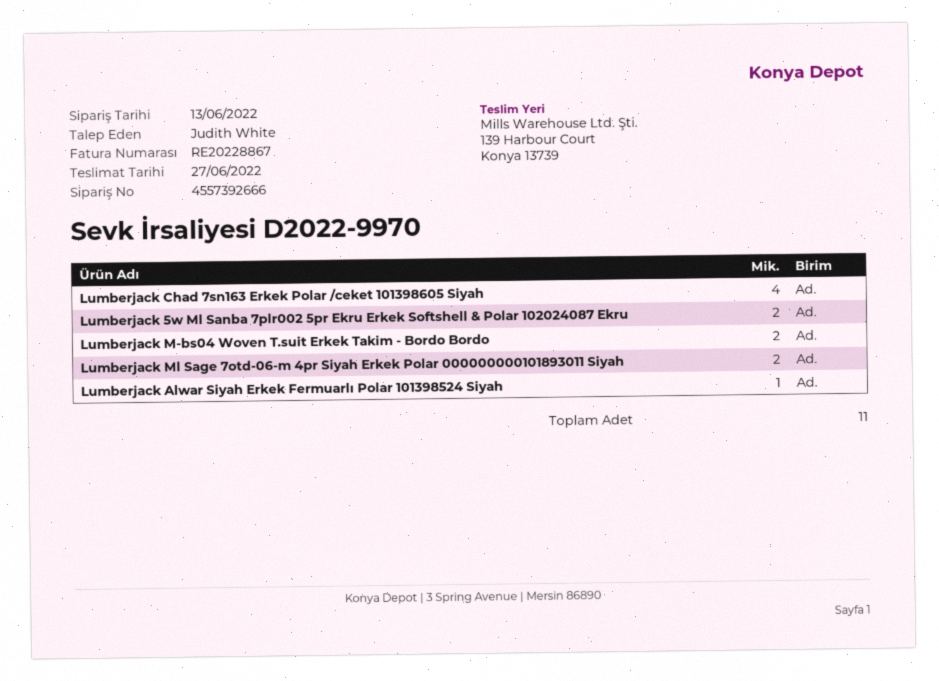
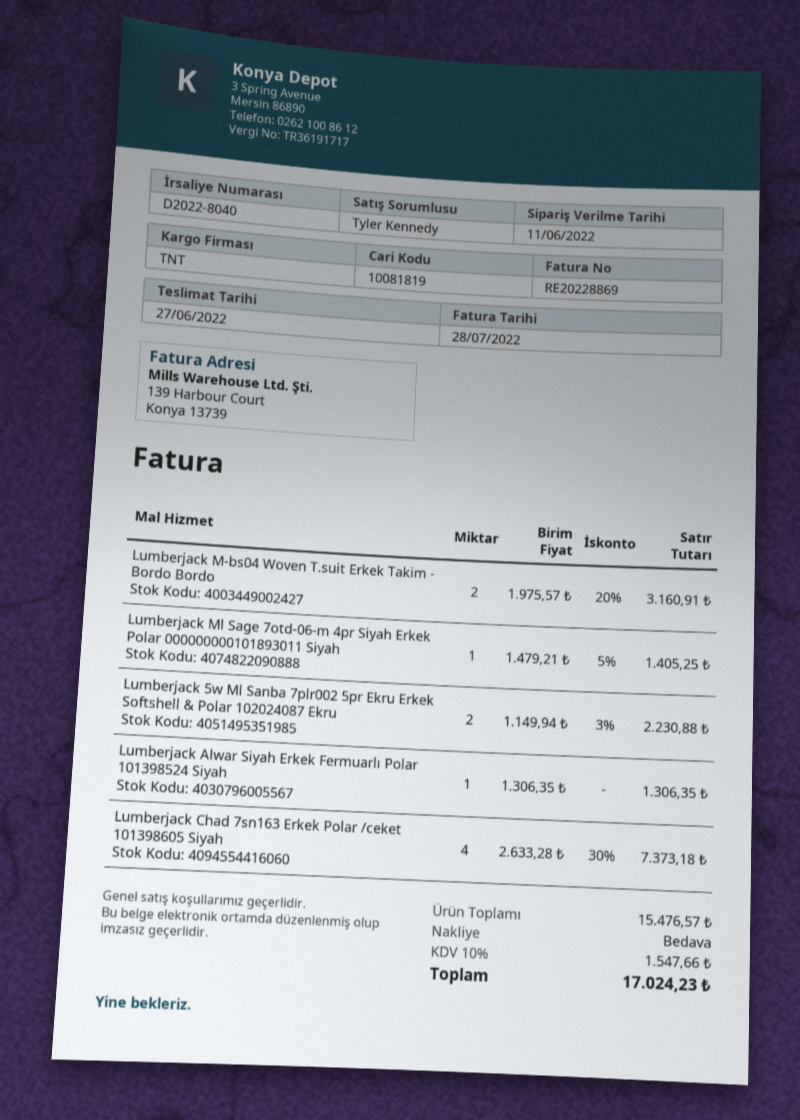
order date: 2022-06-13 -> 2022-06-11
delivery note number: D2022-9970 -> D2022-8040
invoice number: RE20228867 -> RE20228869
Lumberjack Ml Sage 7otd-06-m 4pr Siyah Erkek Polar 000000000101893011 Siyah: 2 -> 1

